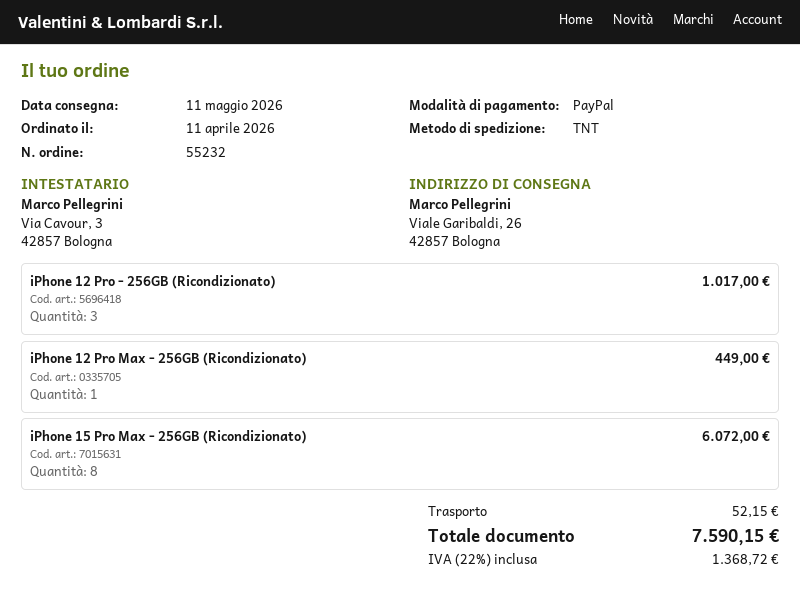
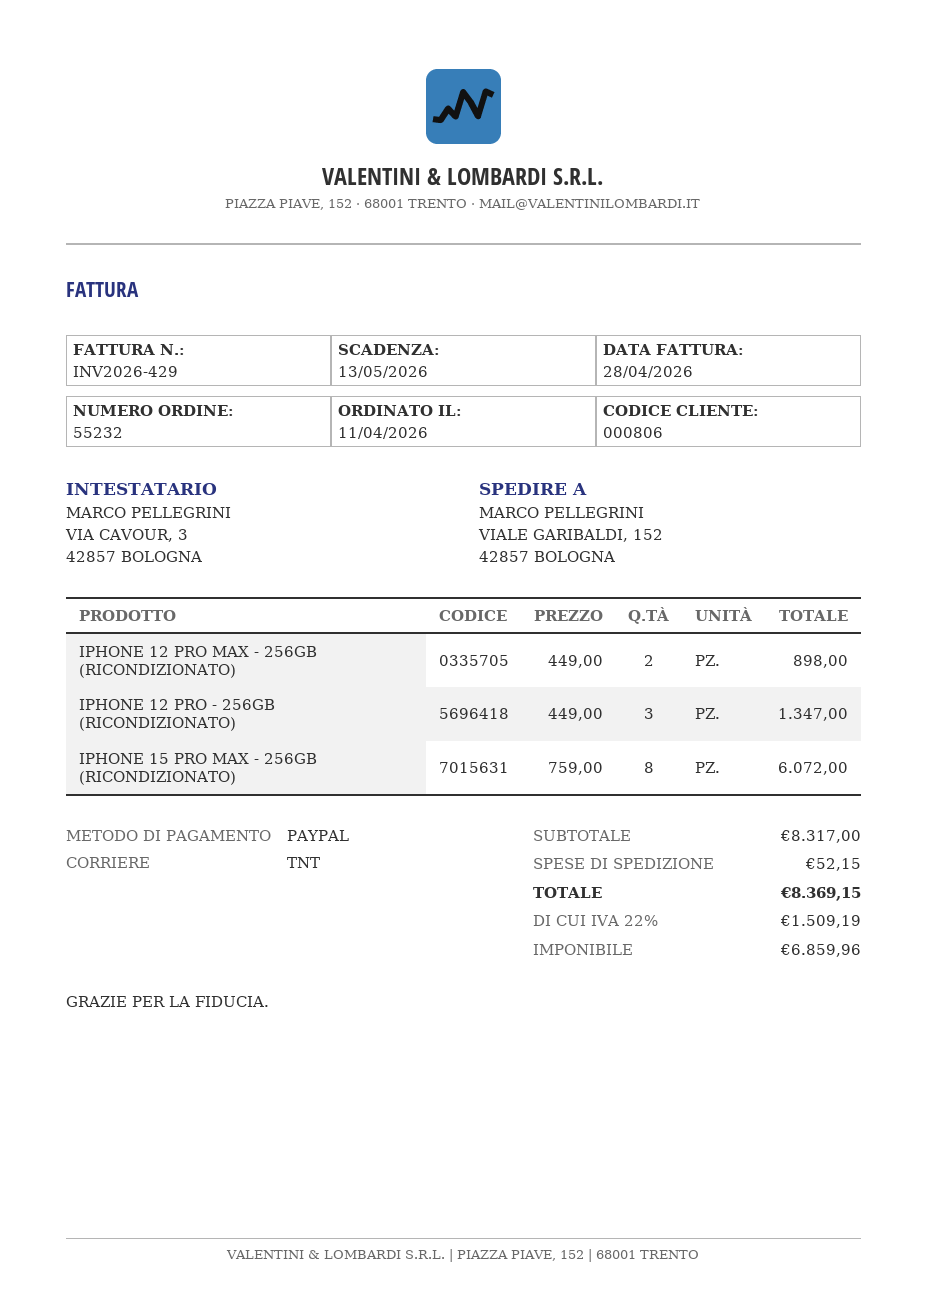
ship to: Viale Garibaldi, 26, 42857 Bologna -> VIALE GARIBALDI, 152, 42857 BOLOGNA
iPhone 12 Pro - 256GB (Ricondizionato): 3 for 1017.00 -> 3 for 1347.00
iPhone 12 Pro Max - 256GB (Ricondizionato): 1 for 449.00 -> 2 for 898.00
tax: 22% = 1368.72 -> 22% = 1509.19
total: 7590.15 -> 8369.15

